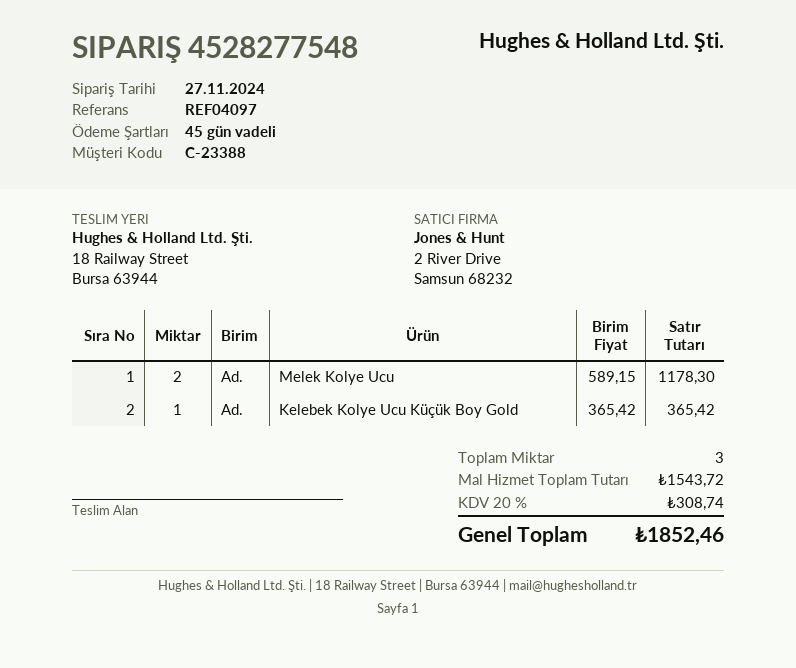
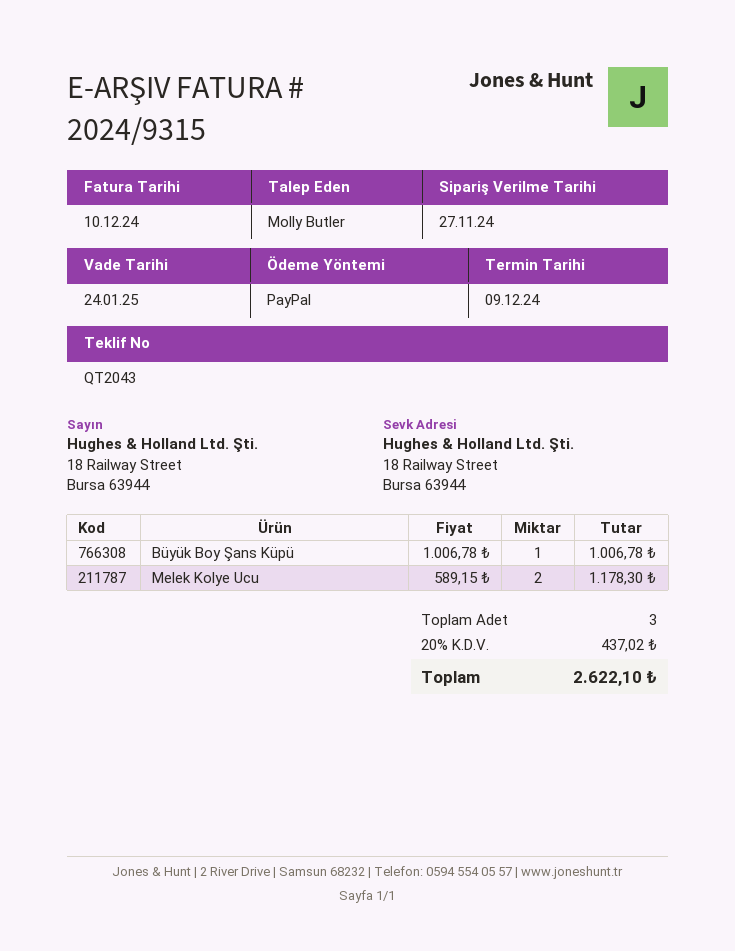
Kelebek Kolye Ucu Küçük Boy Gold: 1 x 365.42 = 365.42 -> none
Büyük Boy Şans Küpü: none -> 1 x 1006.78 = 1006.78
tax: 20% = 308.74 -> 20% = 437.02
total: 1852.46 -> 2622.10

